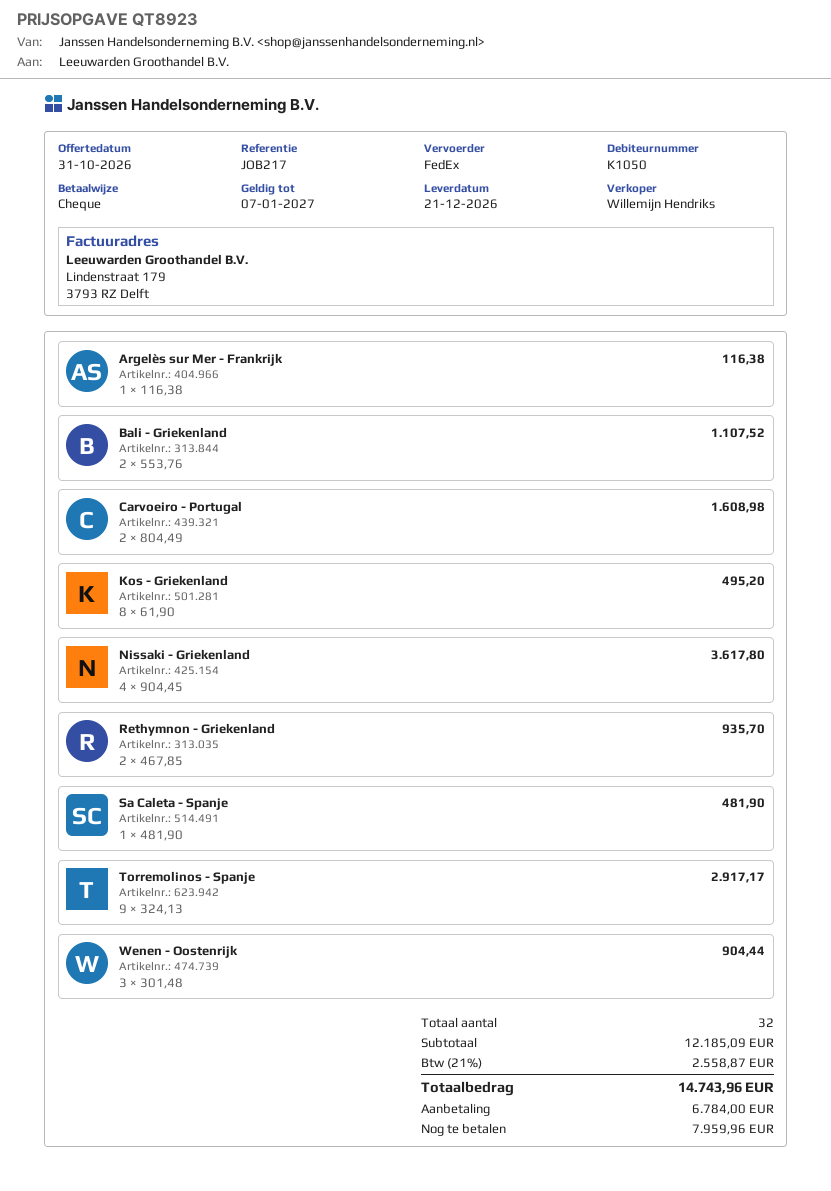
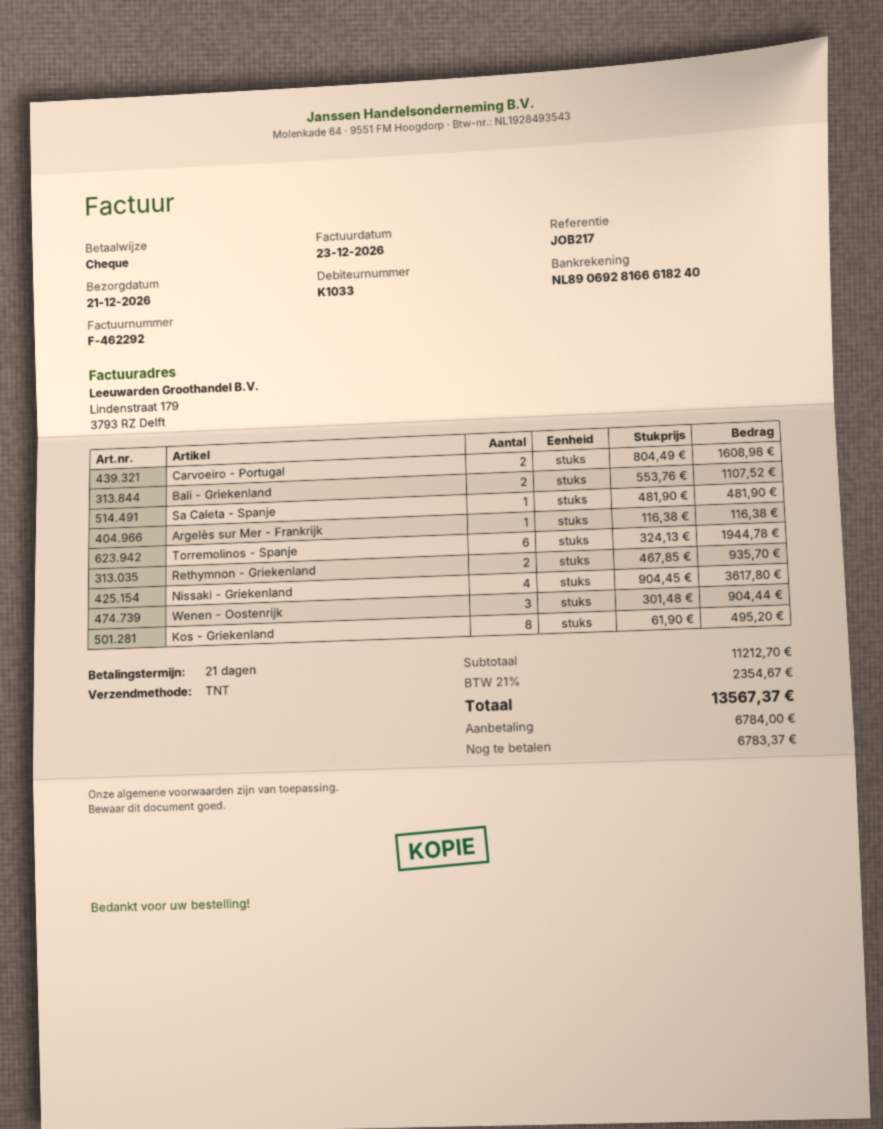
customer number: K1050 -> K1033
shipping method: FedEx -> TNT
Torremolinos - Spanje: 9 x 324.13 = 2917.17 -> 6 x 324.13 = 1944.78
subtotal: 12185.09 -> 11212.70
tax: 21% = 2558.87 -> 21% = 2354.67
total: 14743.96 -> 13567.37
balance: 7959.96 -> 6783.37

